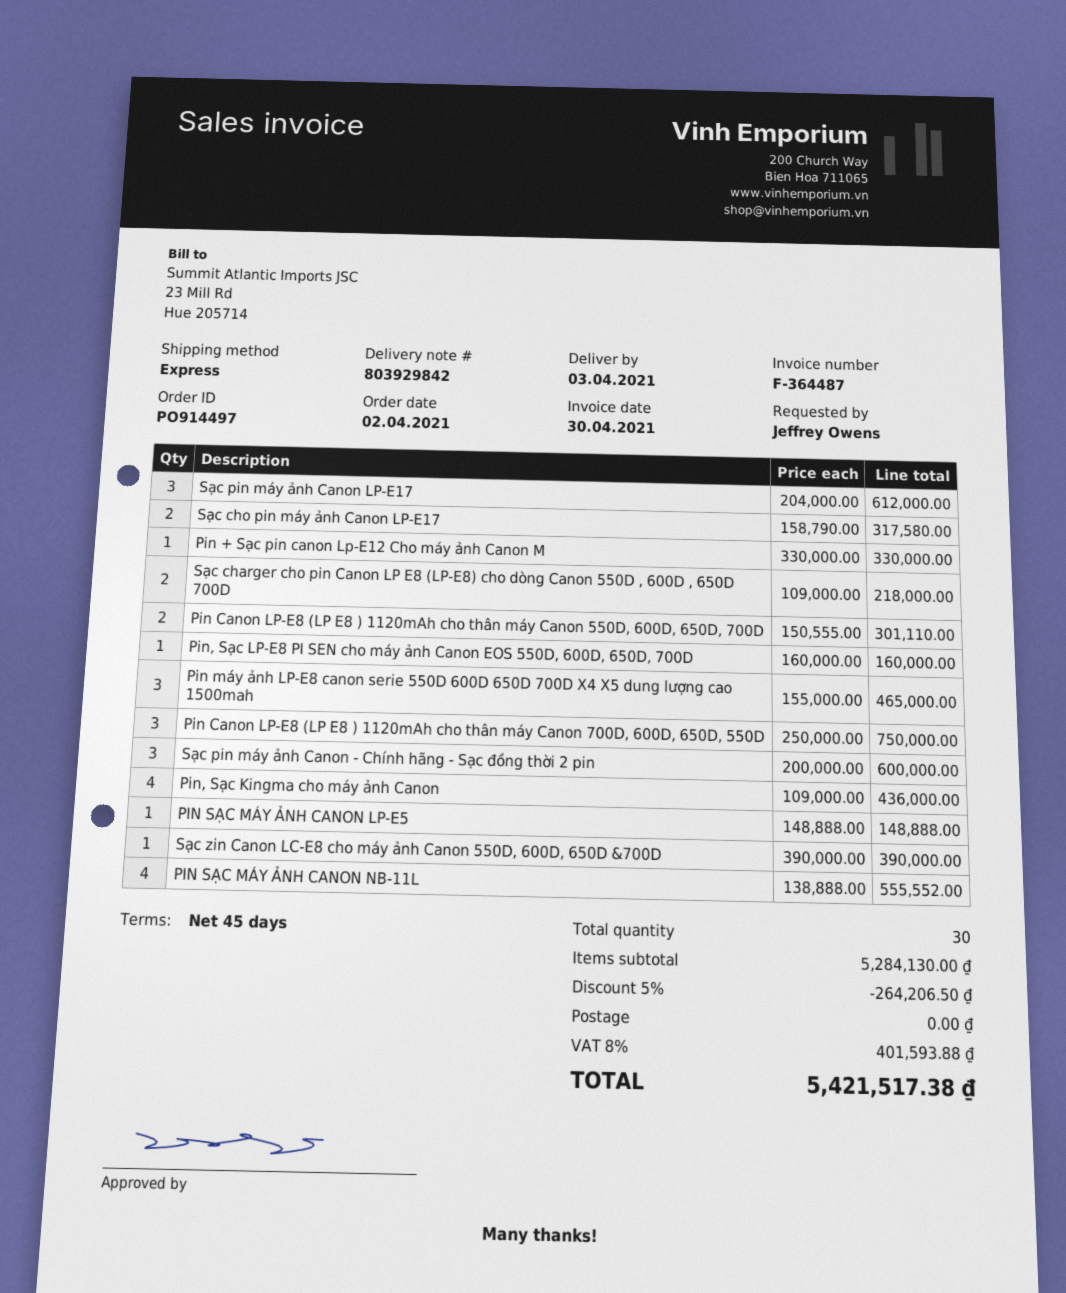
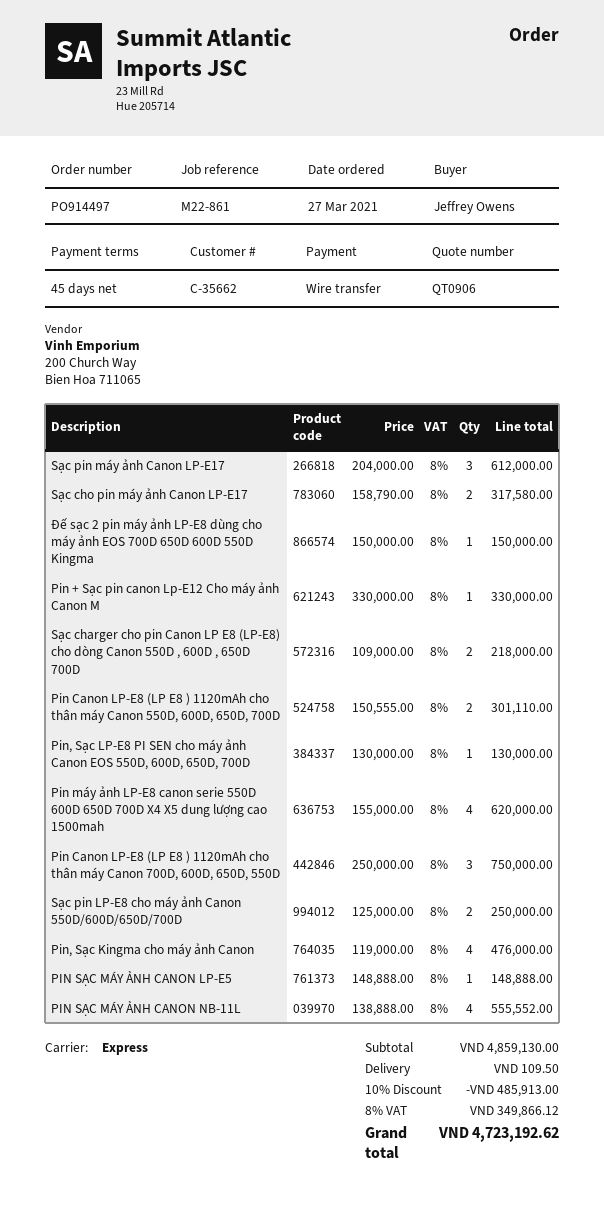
order date: 2021-04-02 -> 2021-03-27
Pin, Sạc LP-E8 PI SEN cho máy ảnh Canon EOS 550D, 600D, 650D, 700D: 1 x 160000.00 = 160000.00 -> 1 x 130000.00 = 130000.00
Pin máy ảnh LP-E8 canon serie 550D 600D 650D 700D X4 X5 dung lượng cao 1500mah: 3 x 155000.00 = 465000.00 -> 4 x 155000.00 = 620000.00
Sạc pin máy ảnh Canon - Chính hãng - Sạc đồng thời 2 pin: 3 x 200000.00 = 600000.00 -> none
Pin, Sạc Kingma cho máy ảnh Canon: 4 x 109000.00 = 436000.00 -> 4 x 119000.00 = 476000.00
Sạc zin Canon LC-E8 cho máy ảnh Canon 550D, 600D, 650D &700D: 1 x 390000.00 = 390000.00 -> none
Đế sạc 2 pin máy ảnh LP-E8 dùng cho máy ảnh EOS 700D 650D 600D 550D Kingma: none -> 1 x 150000.00 = 150000.00
Sạc pin LP-E8 cho máy ảnh Canon 550D/600D/650D/700D: none -> 2 x 125000.00 = 250000.00
subtotal: 5284130.00 -> 4859130.00
discount: 5% = 264206.50 -> 10% = 485913.00
shipping: 0.00 -> 109.50
tax: 8% = 401593.88 -> 8% = 349866.12
total: 5421517.38 -> 4723192.62

